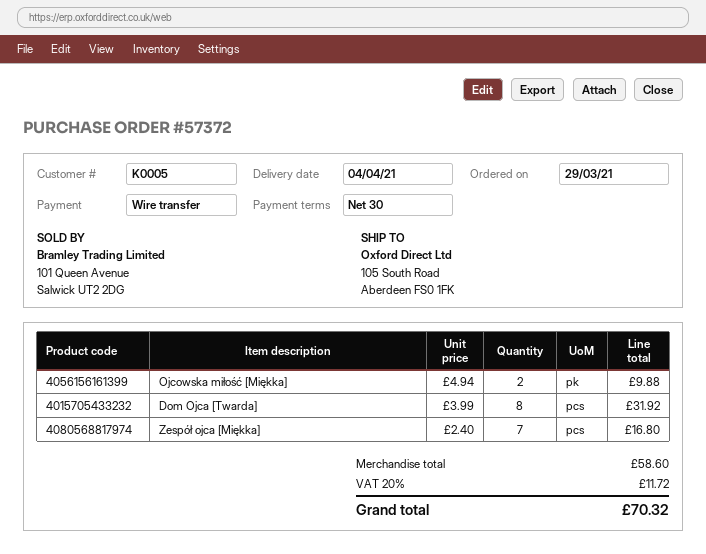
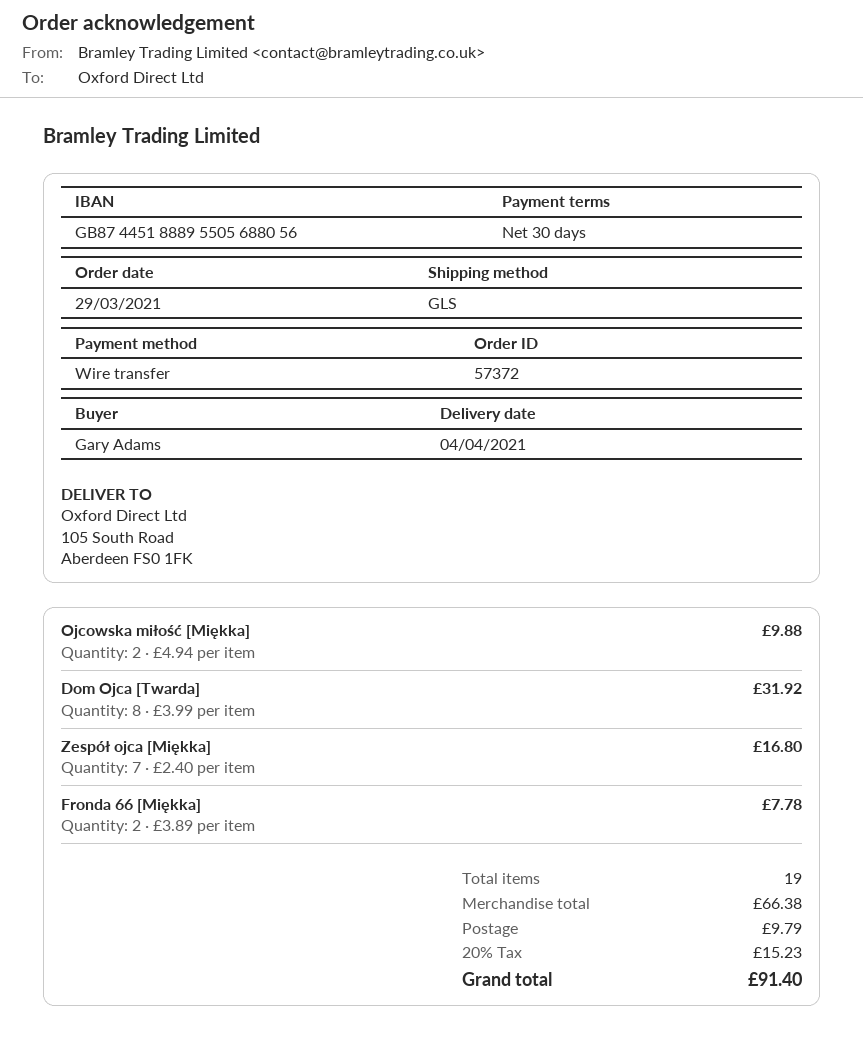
Fronda 66 [Miękka]: none -> 2 x 3.89 = 7.78
subtotal: 58.60 -> 66.38
shipping: none -> 9.79
tax: 20% = 11.72 -> 20% = 15.23
total: 70.32 -> 91.40

